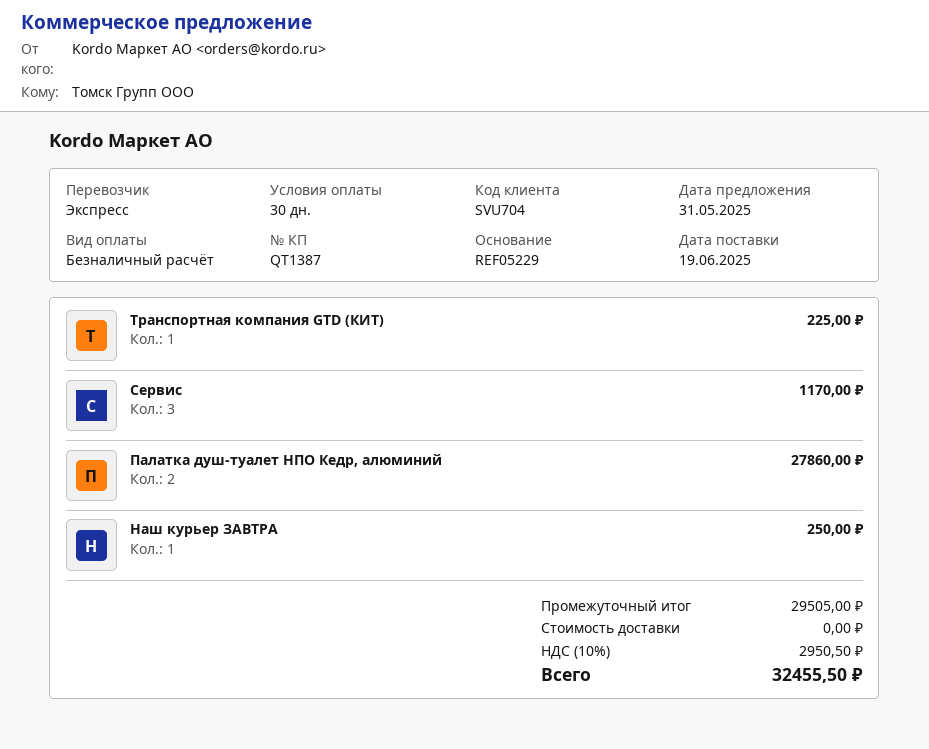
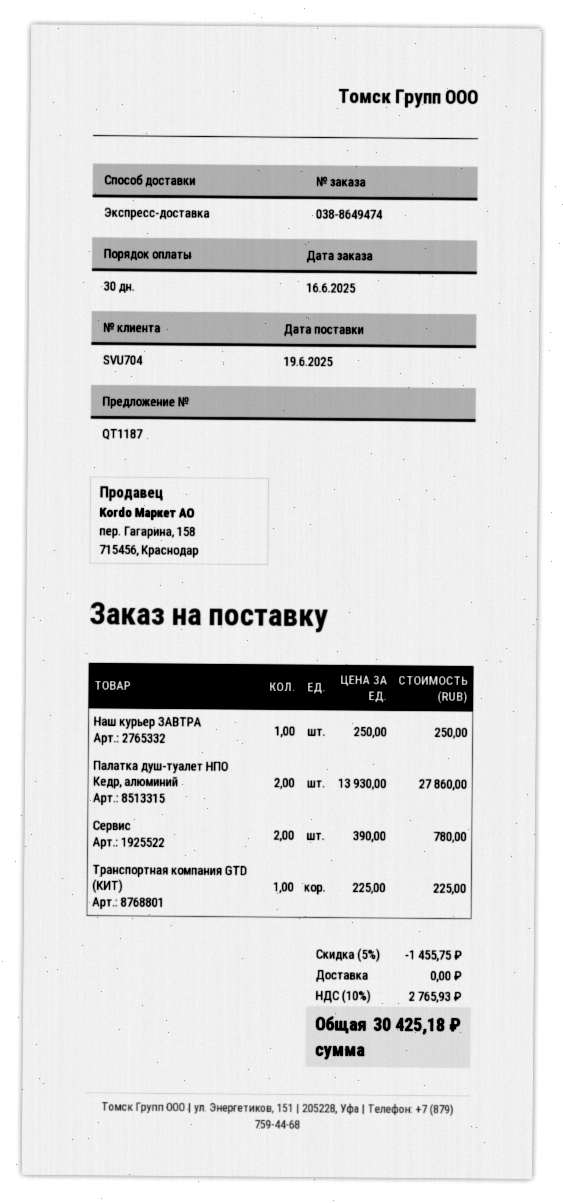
quote number: QT1387 -> QT1187
Сервис: 3 for 1170.00 -> 2 for 780.00
discount: none -> 5% = 1455.75
tax: 10% = 2950.50 -> 10% = 2765.93
total: 32455.50 -> 30425.18

